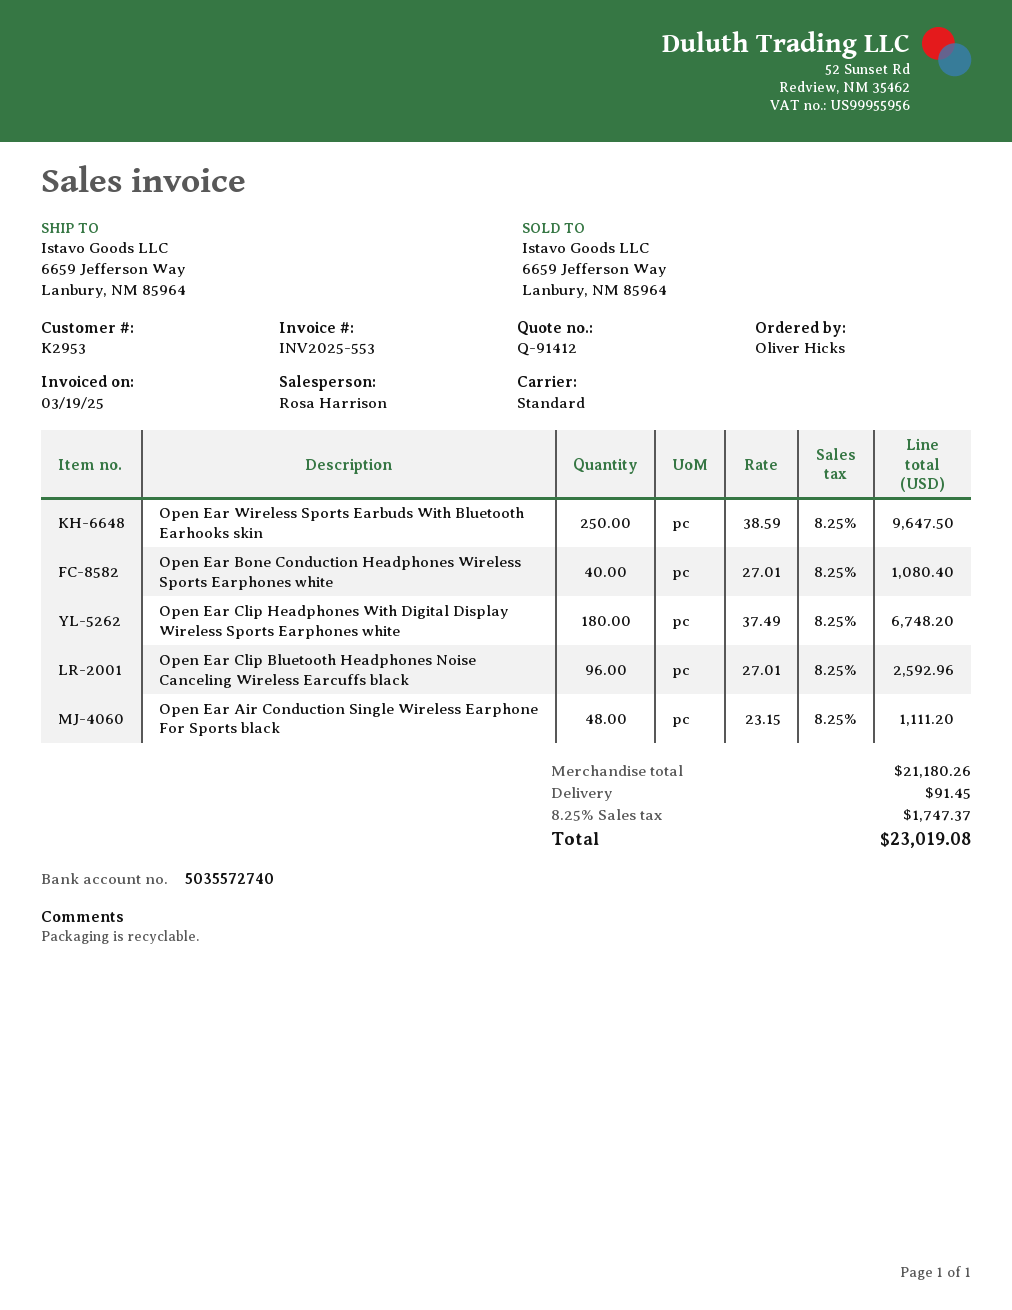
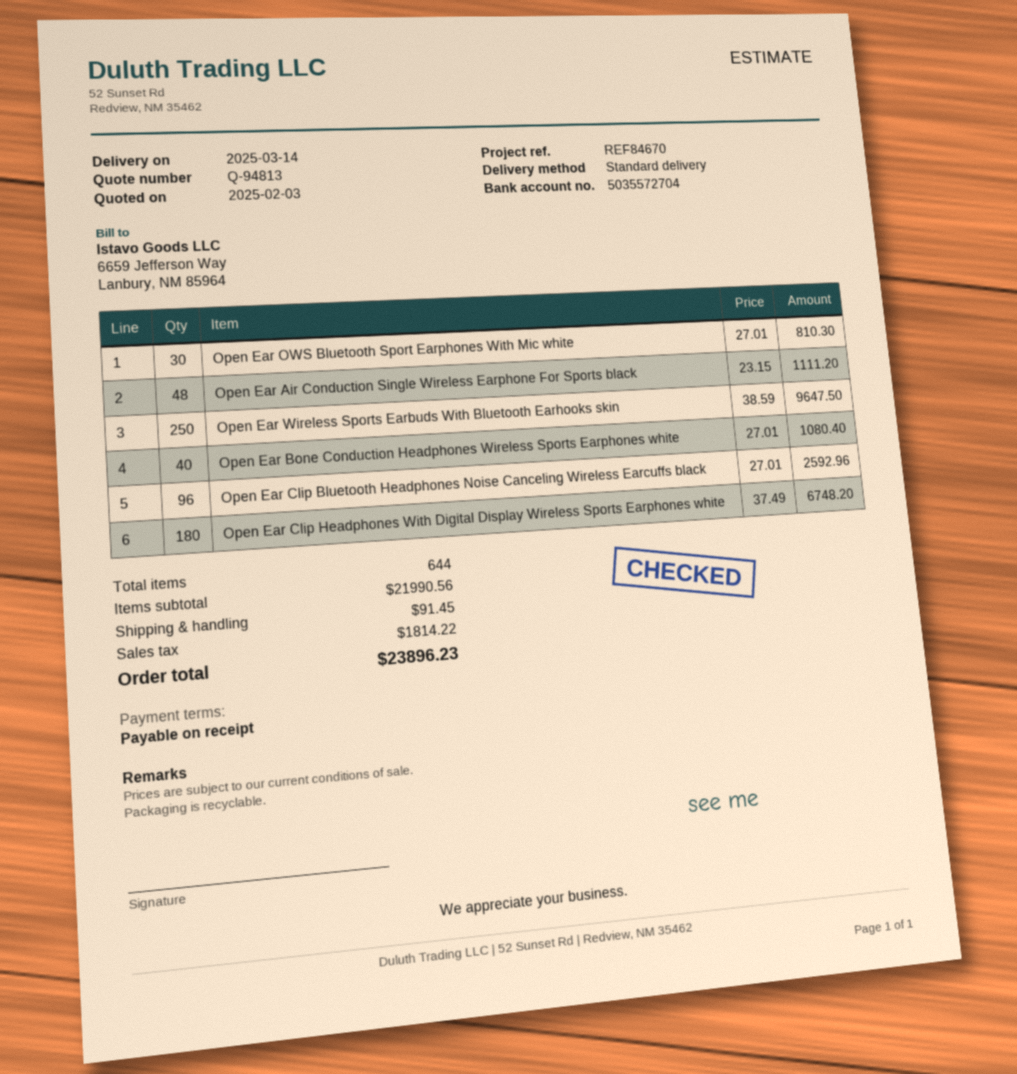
quote number: Q-91412 -> Q-94813
bank account: 5035572740 -> 5035572704
Open Ear OWS Bluetooth Sport Earphones With Mic white: none -> 30 x 27.01 = 810.30
subtotal: 21180.26 -> 21990.56
tax: 1747.37 -> 1814.22
total: 23019.08 -> 23896.23

